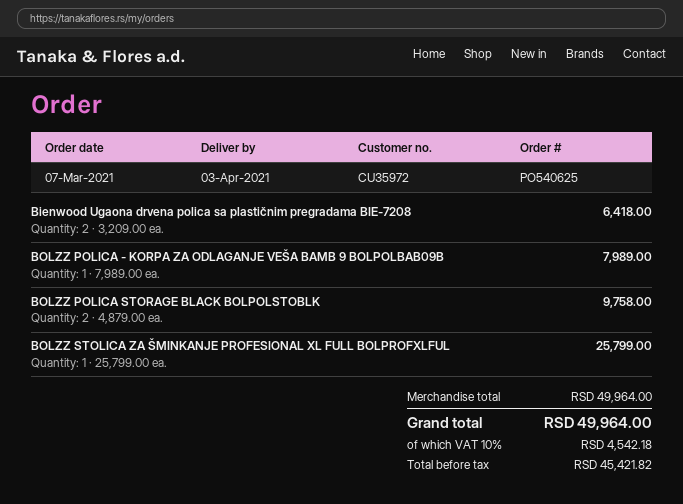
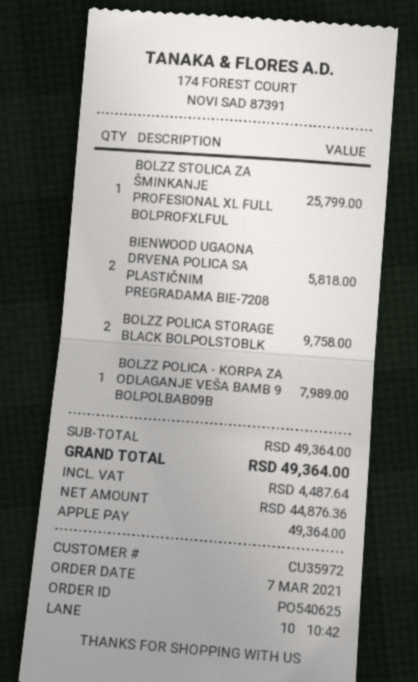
Bienwood Ugaona drvena polica sa plastičnim pregradama BIE-7208: 2 for 6418.00 -> 2 for 5818.00
subtotal: 49964.00 -> 49364.00
net: 45421.82 -> 44876.36
tax: 4542.18 -> 4487.64
total: 49964.00 -> 49364.00

